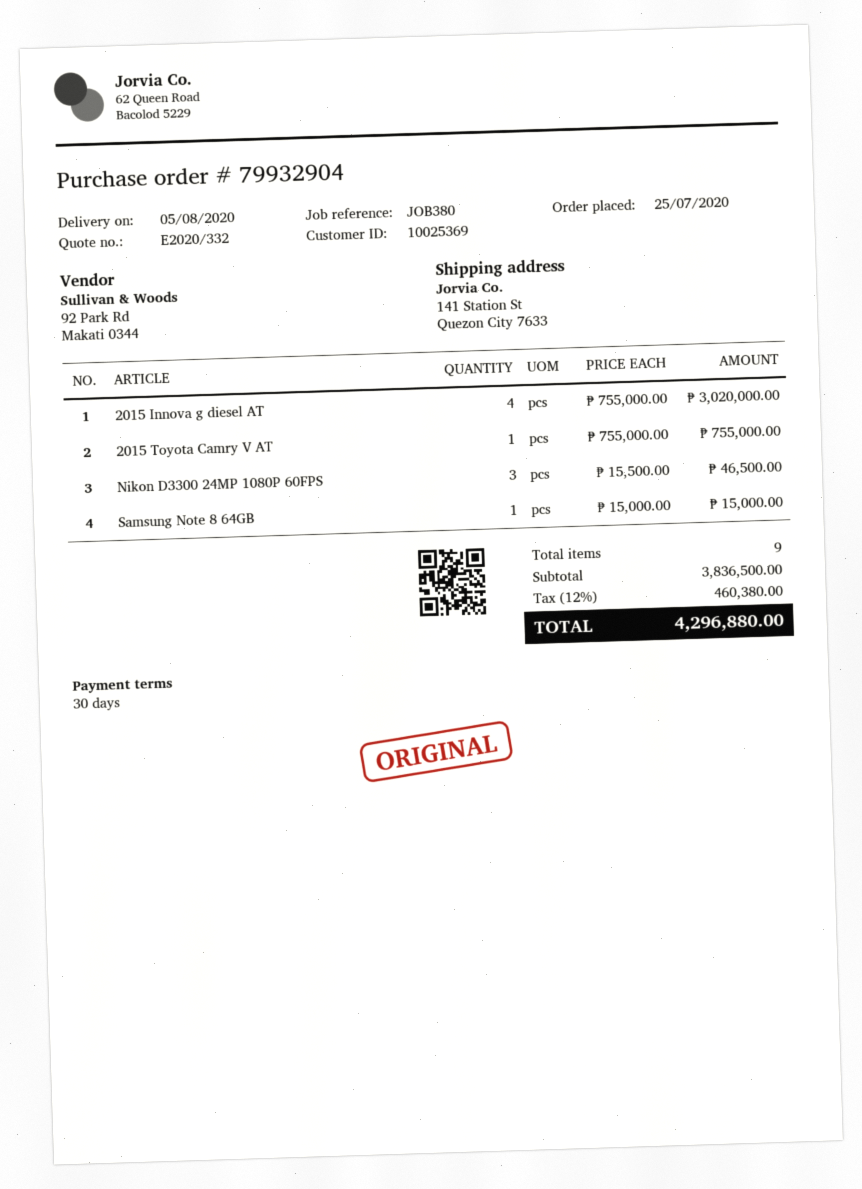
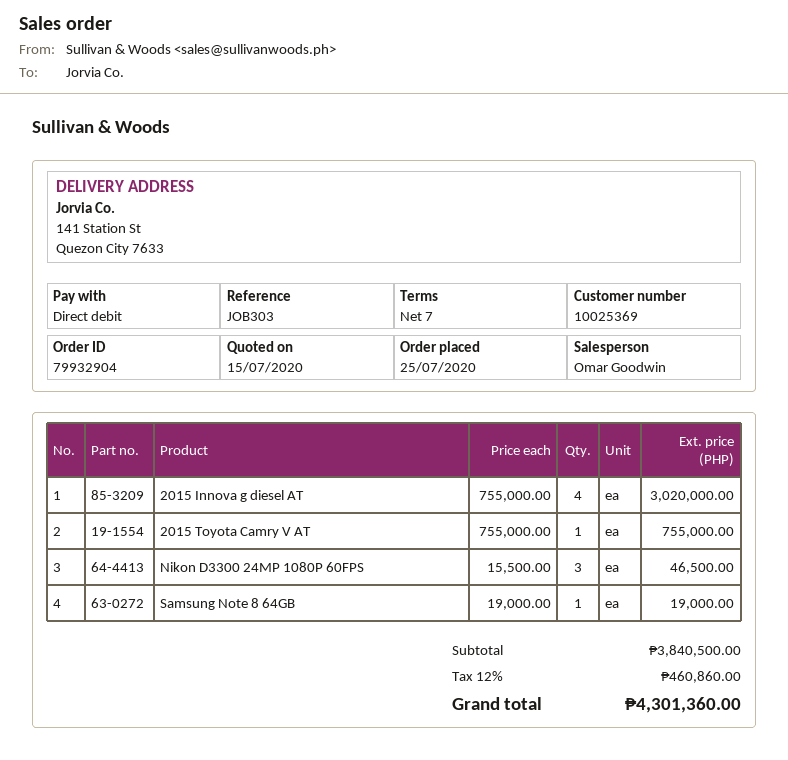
payment terms: 30 days -> 7 days
reference: JOB380 -> JOB303
Samsung Note 8 64GB: 1 x 15000.00 = 15000.00 -> 1 x 19000.00 = 19000.00
subtotal: 3836500.00 -> 3840500.00
tax: 12% = 460380.00 -> 12% = 460860.00
total: 4296880.00 -> 4301360.00

